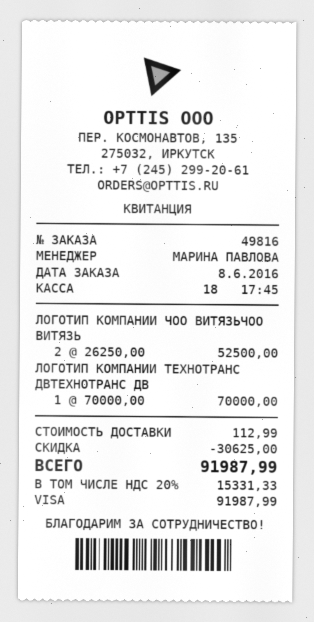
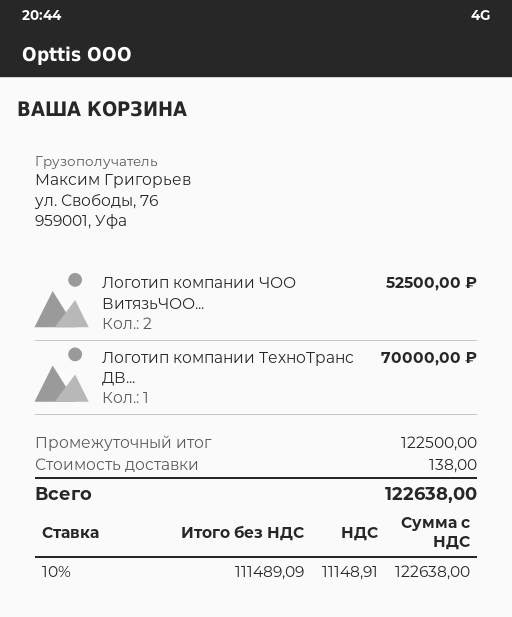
discount: 30625.00 -> none
shipping: 112.99 -> 138.00
tax: 20% = 15331.33 -> 10% = 11148.91
total: 91987.99 -> 122638.00

